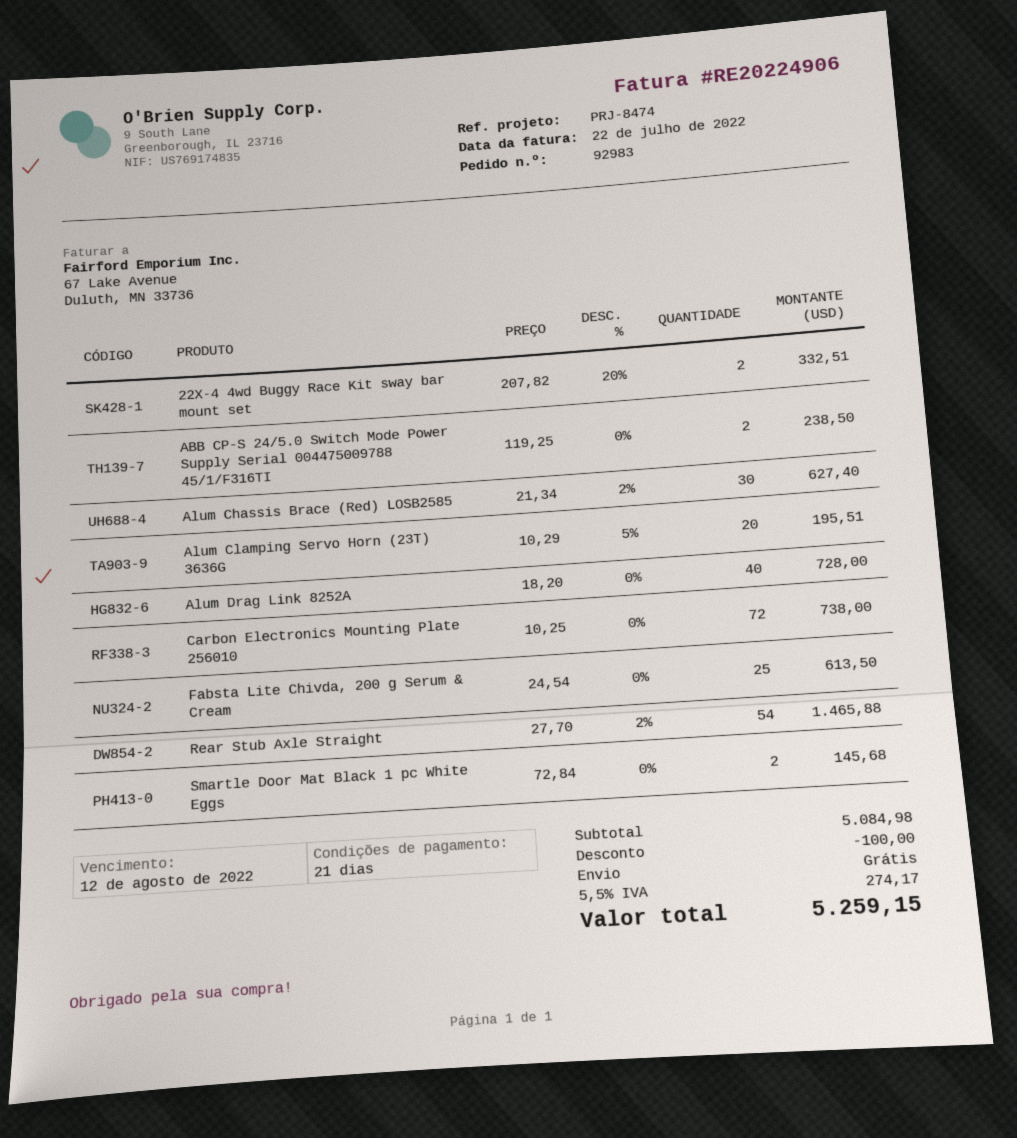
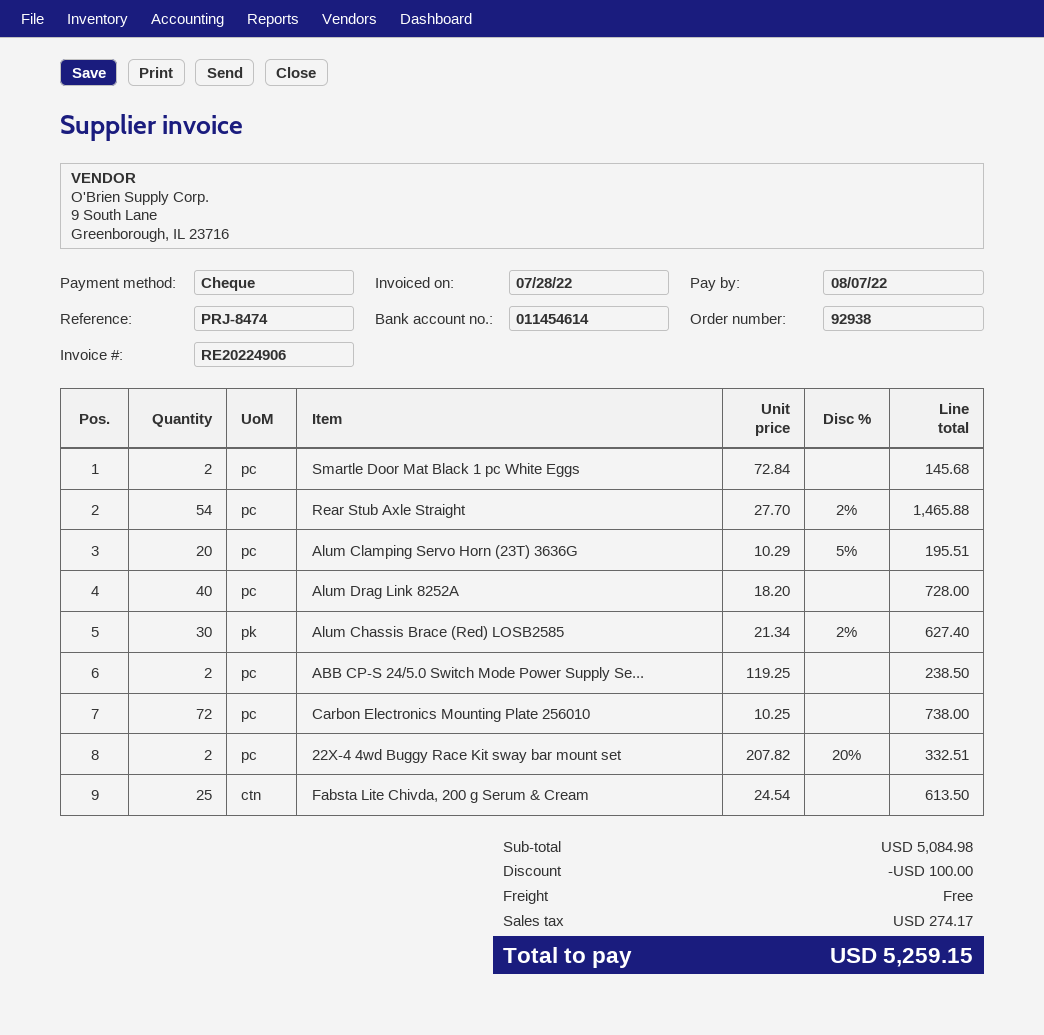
order number: 92983 -> 92938
invoice date: 2022-07-22 -> 2022-07-28
due date: 2022-08-12 -> 2022-08-07

